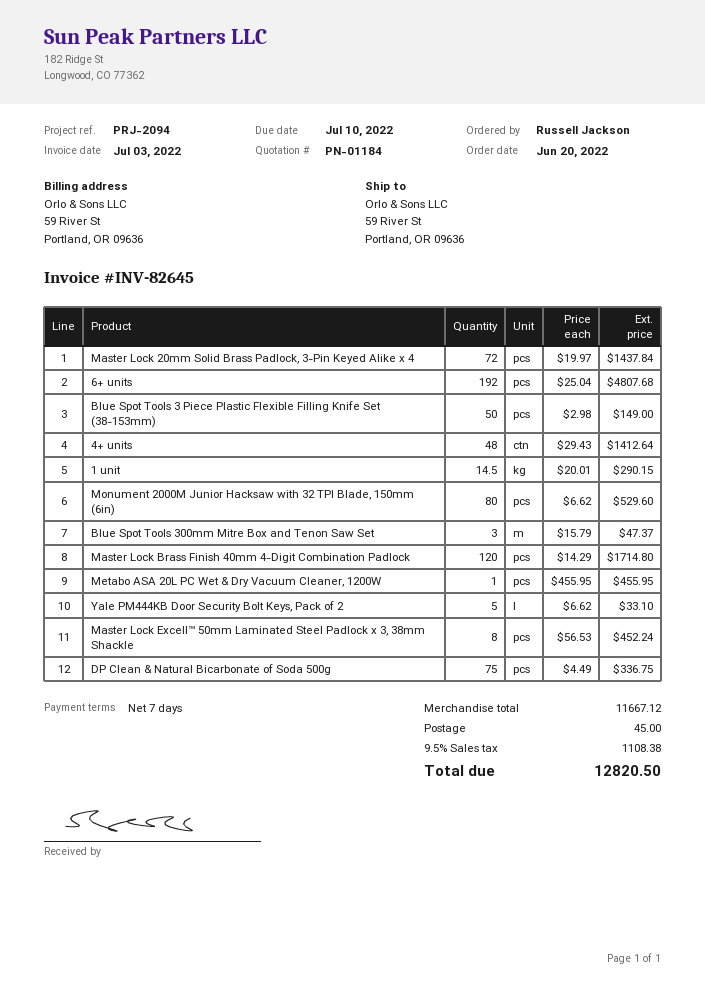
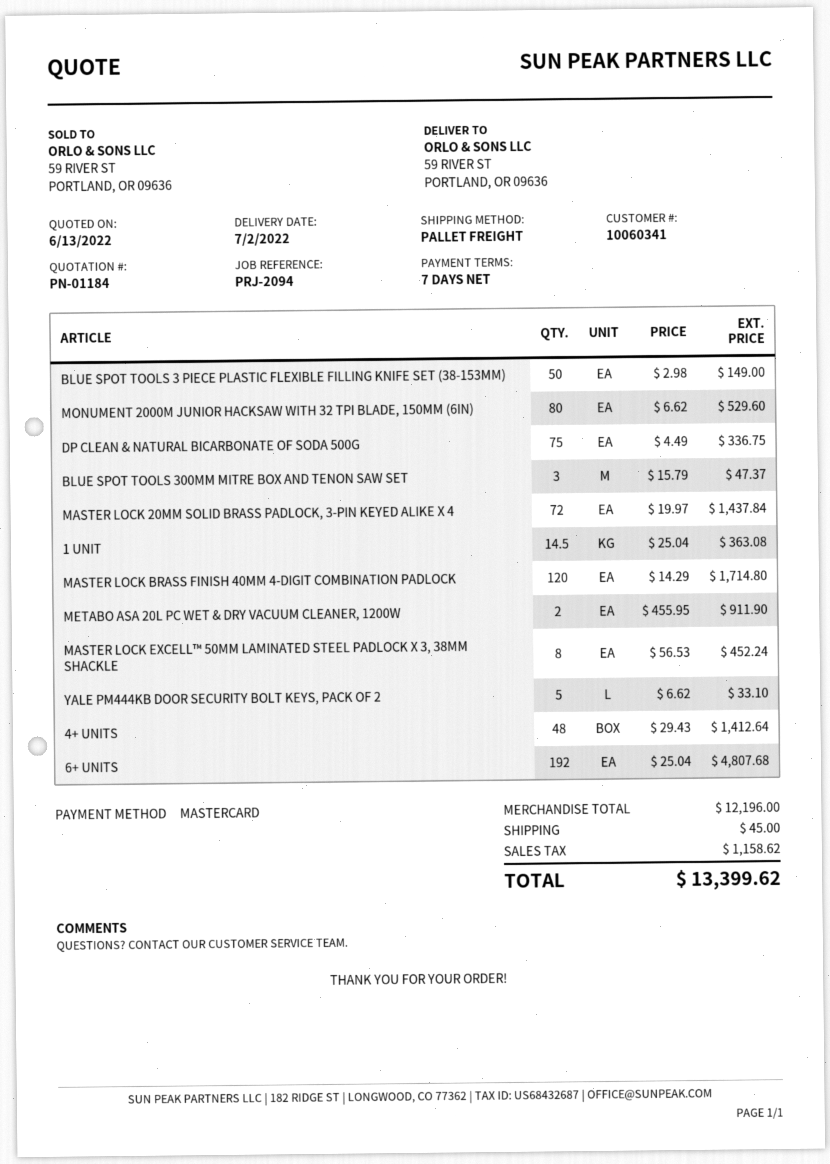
1 unit: 14.5 x 20.01 = 290.15 -> 14.5 x 25.04 = 363.08
Metabo ASA 20L PC Wet & Dry Vacuum Cleaner, 1200W: 1 x 455.95 = 455.95 -> 2 x 455.95 = 911.90
subtotal: 11667.12 -> 12196.00
tax: 1108.38 -> 1158.62
total: 12820.50 -> 13399.62

